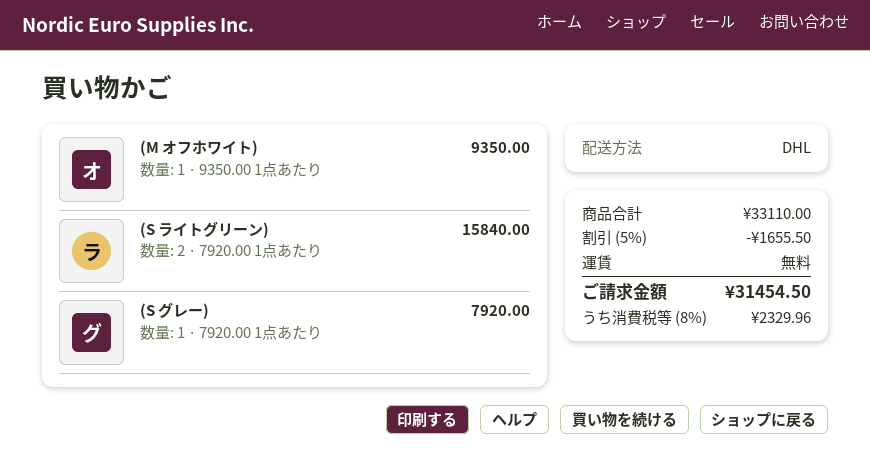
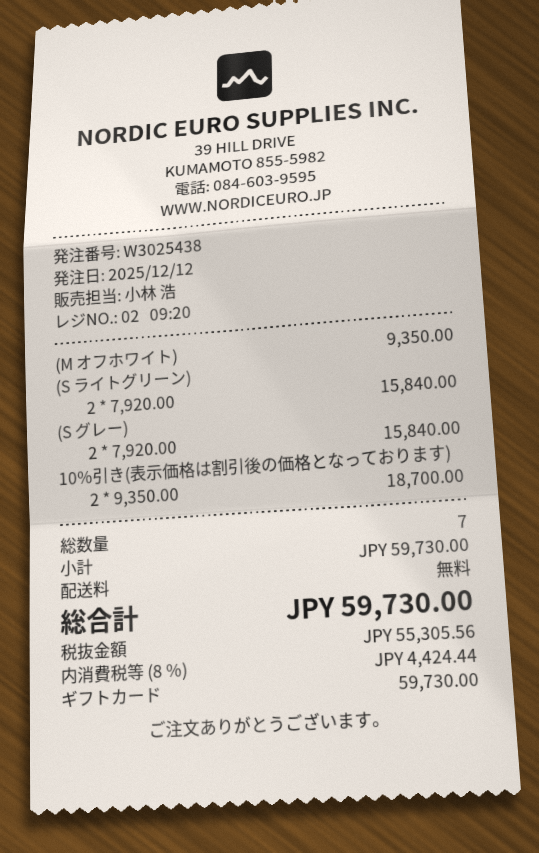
(S グレー): 1 x 7920.00 = 7920.00 -> 2 x 7920.00 = 15840.00
10%引き(表示価格は割引後の価格となっております): none -> 2 x 9350.00 = 18700.00
subtotal: 33110.00 -> 59730.00
discount: 5% = 1655.50 -> none
tax: 8% = 2329.96 -> 8% = 4424.44
total: 31454.50 -> 59730.00

